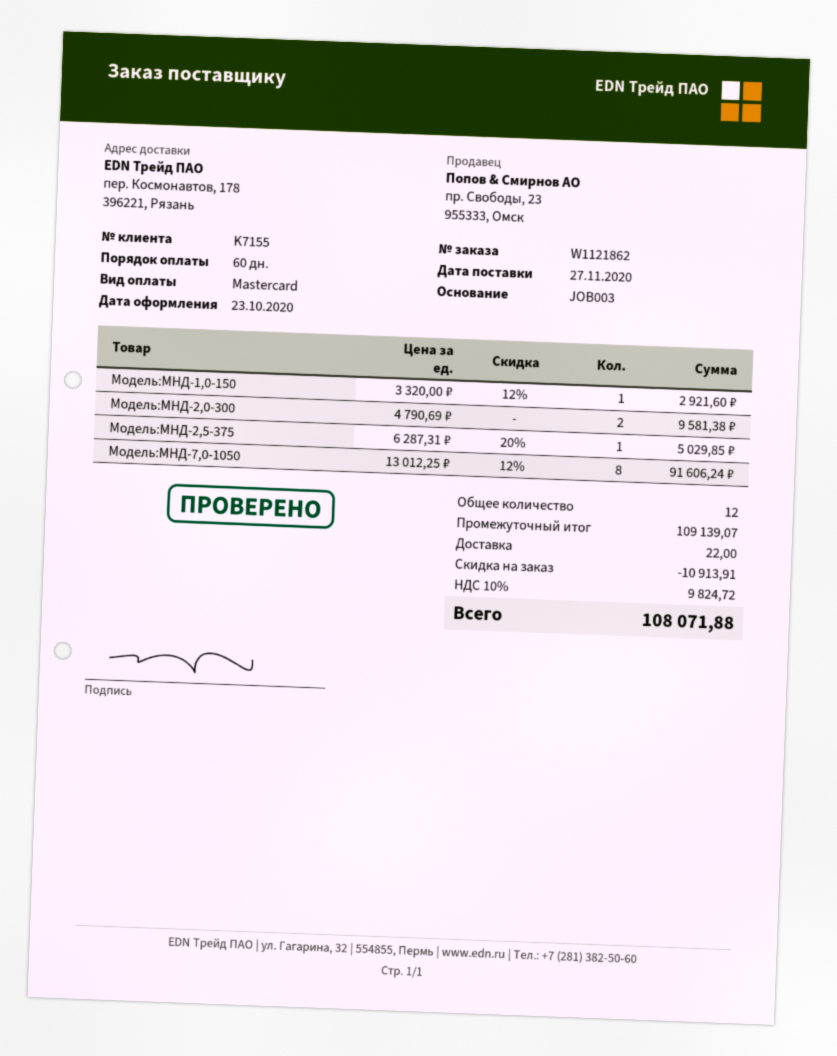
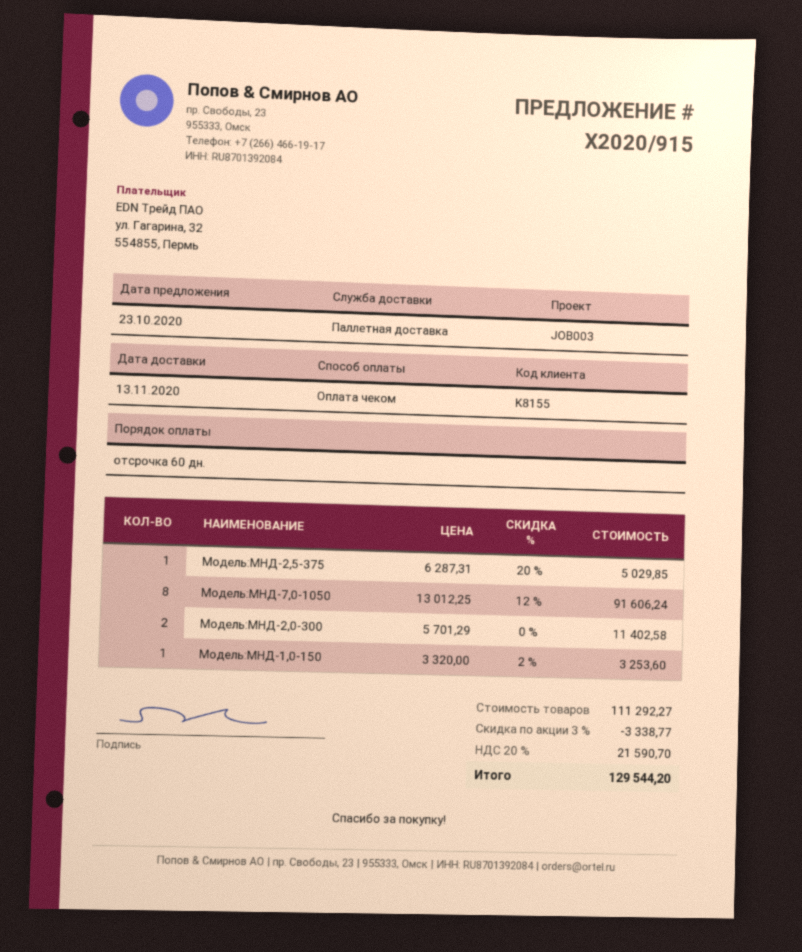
delivery date: 2020-11-27 -> 2020-11-13
customer number: K7155 -> K8155
payment method: Mastercard -> cheque
Модель:МНД-1,0-150: 1 x 3320.00 - 12% = 2921.60 -> 1 x 3320.00 - 2% = 3253.60
Модель:МНД-2,0-300: 2 x 4790.69 = 9581.38 -> 2 x 5701.29 = 11402.58
subtotal: 109139.07 -> 111292.27
discount: 10913.91 -> 3338.77
shipping: 22.00 -> none
tax: 10% = 9824.72 -> 20% = 21590.70
total: 108071.88 -> 129544.20

